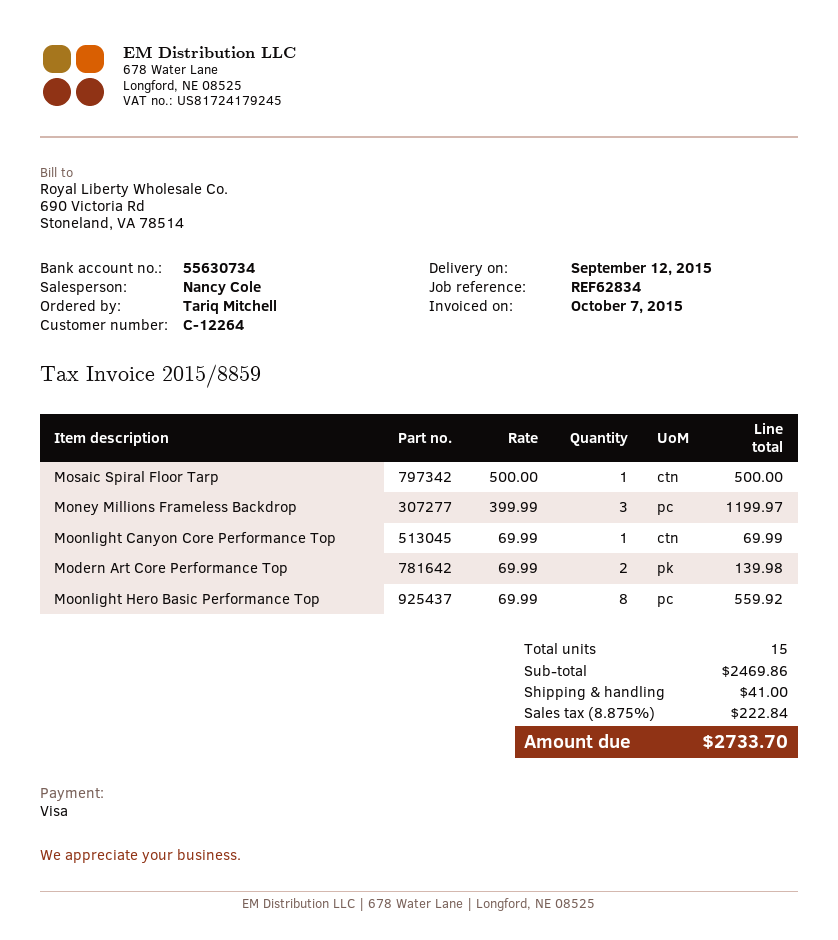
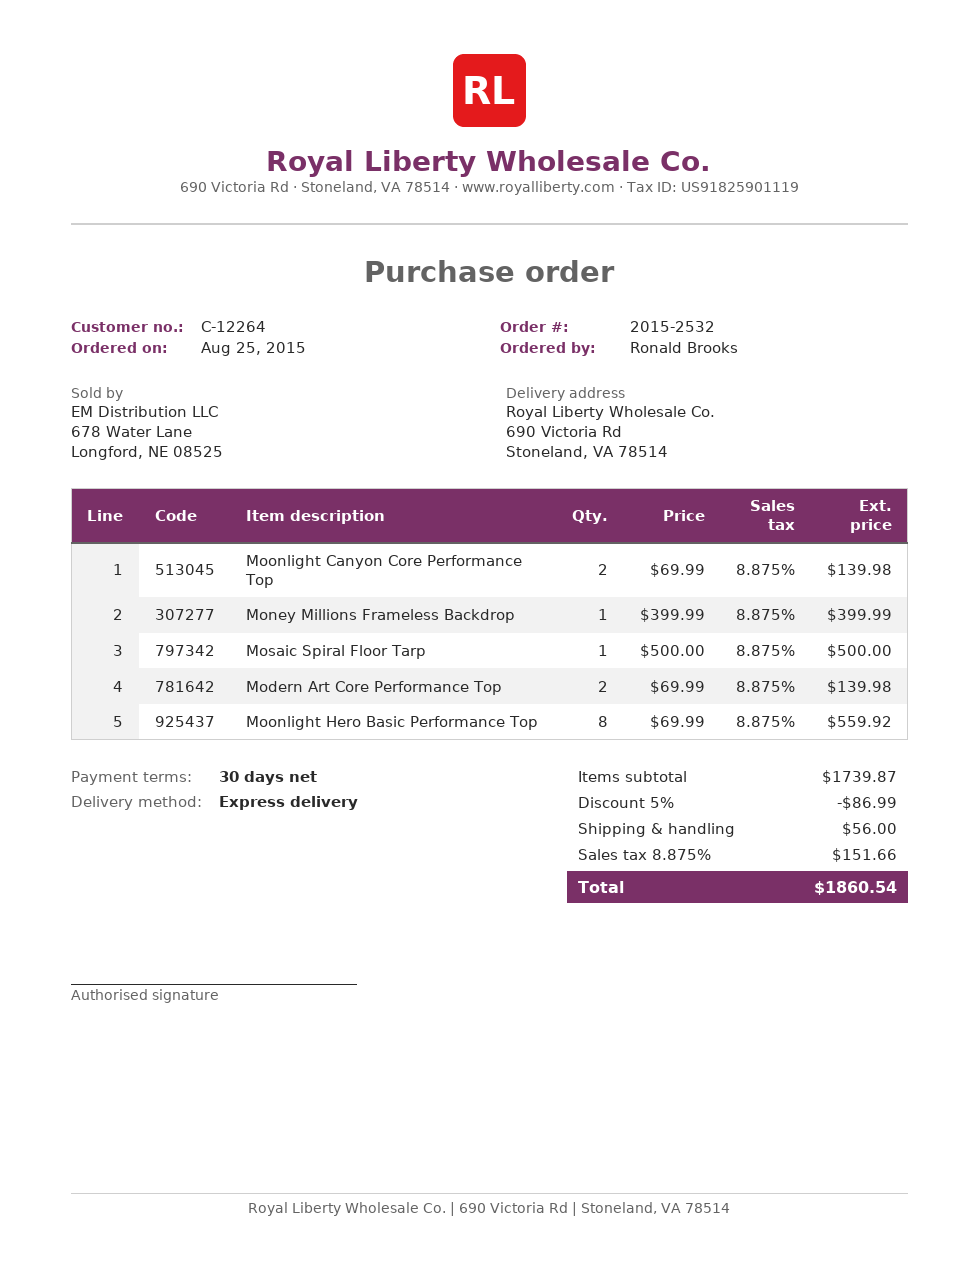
ordered by: Tariq Mitchell -> Ronald Brooks
Money Millions Frameless Backdrop: 3 x 399.99 = 1199.97 -> 1 x 399.99 = 399.99
Moonlight Canyon Core Performance Top: 1 x 69.99 = 69.99 -> 2 x 69.99 = 139.98
subtotal: 2469.86 -> 1739.87
discount: none -> 5% = 86.99
shipping: 41.00 -> 56.00
tax: 8.875% = 222.84 -> 8.875% = 151.66
total: 2733.70 -> 1860.54

